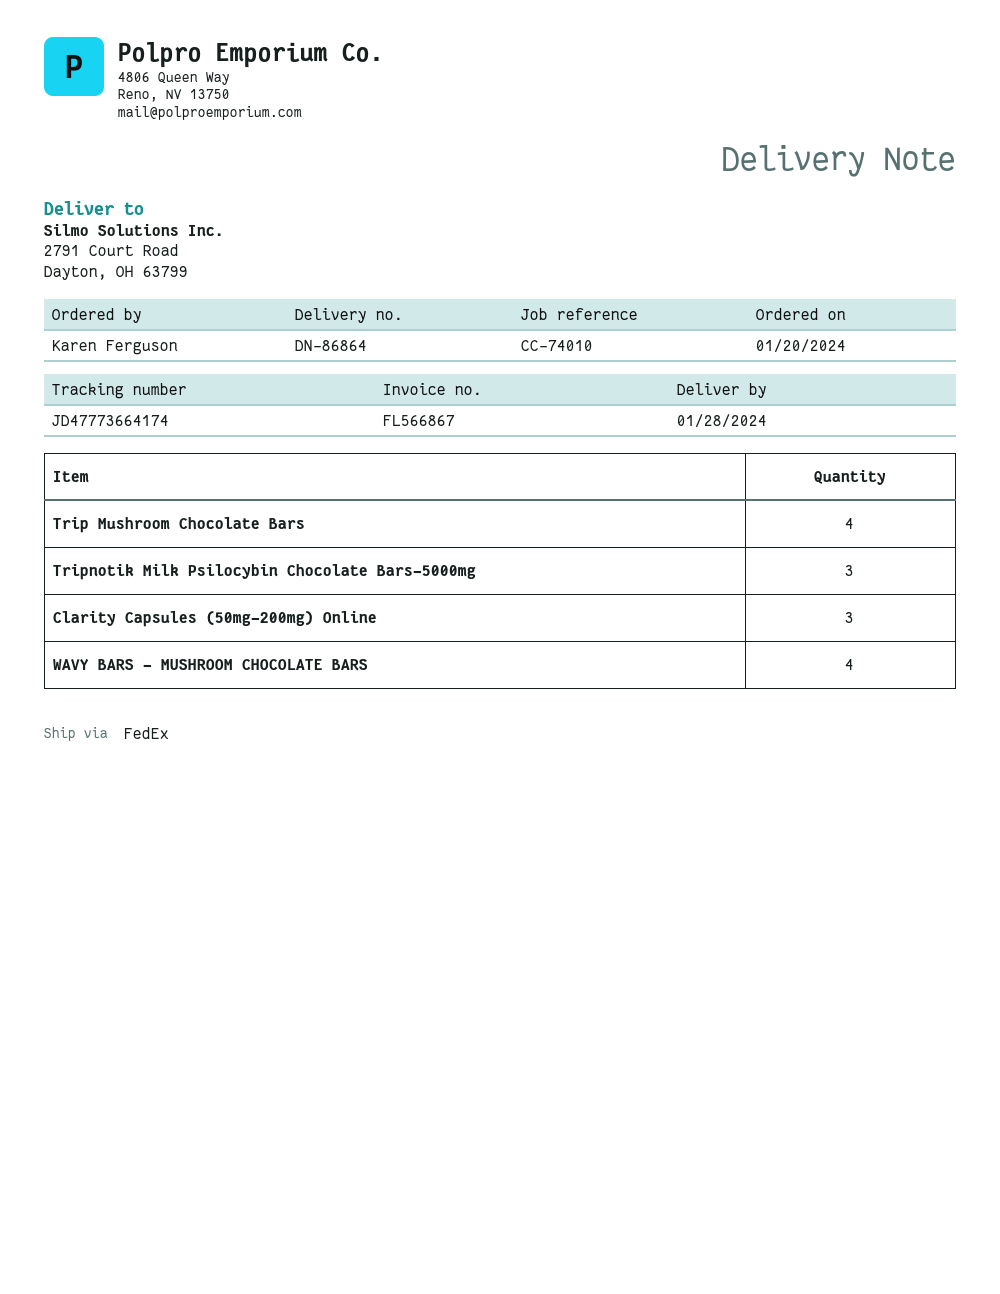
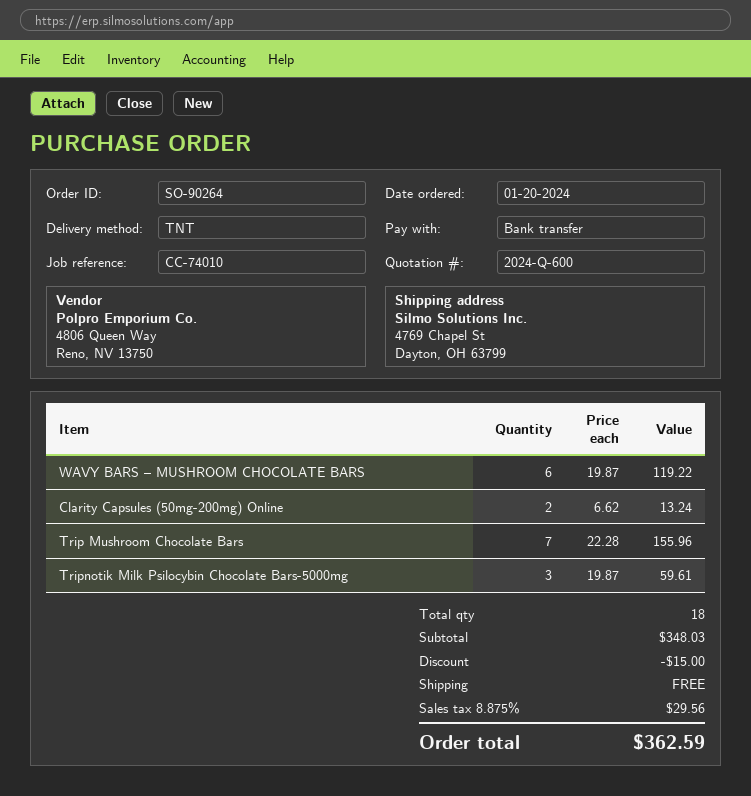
shipping method: FedEx -> TNT
ship to: 2791 Court Road, Dayton, OH 63799 -> 4769 Chapel St, Dayton, OH 63799
Trip Mushroom Chocolate Bars: 4 -> 7
Clarity Capsules (50mg-200mg) Online: 3 -> 2
WAVY BARS – MUSHROOM CHOCOLATE BARS: 4 -> 6

